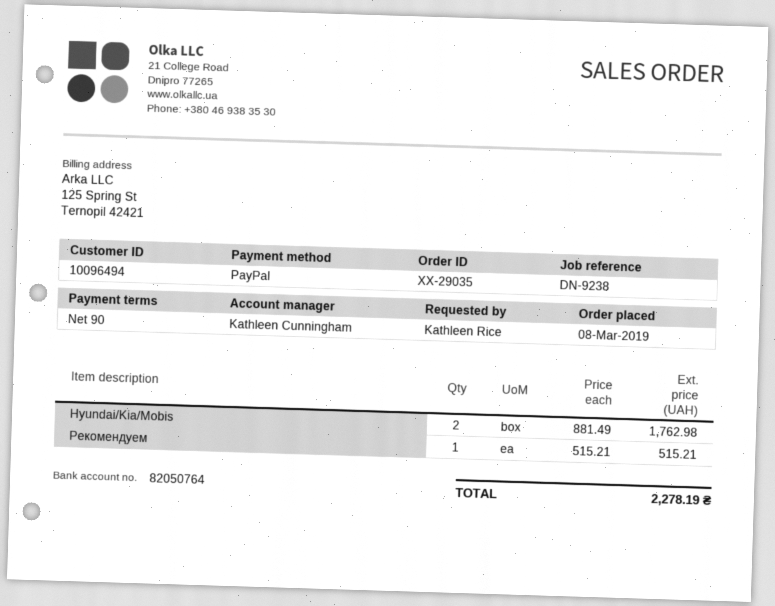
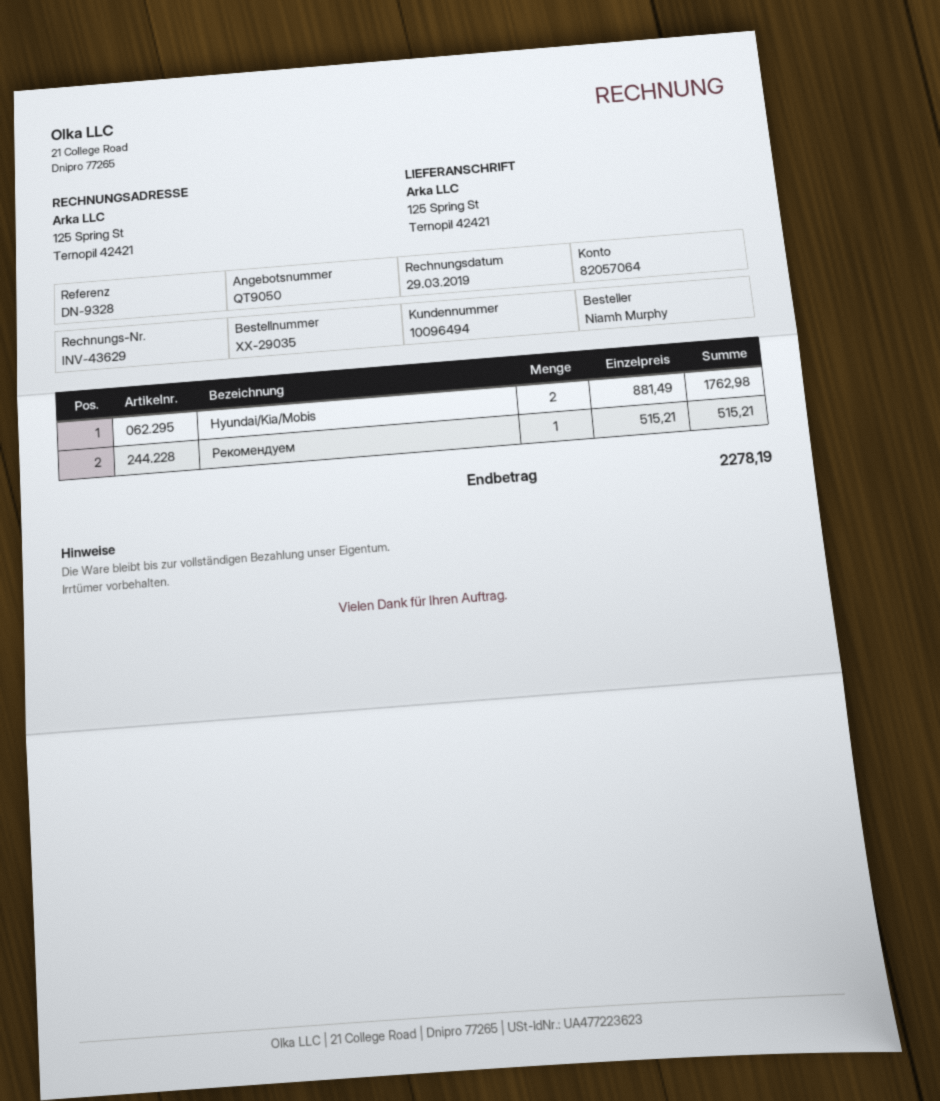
reference: DN-9238 -> DN-9328
ordered by: Kathleen Rice -> Niamh Murphy
bank account: 82050764 -> 82057064

